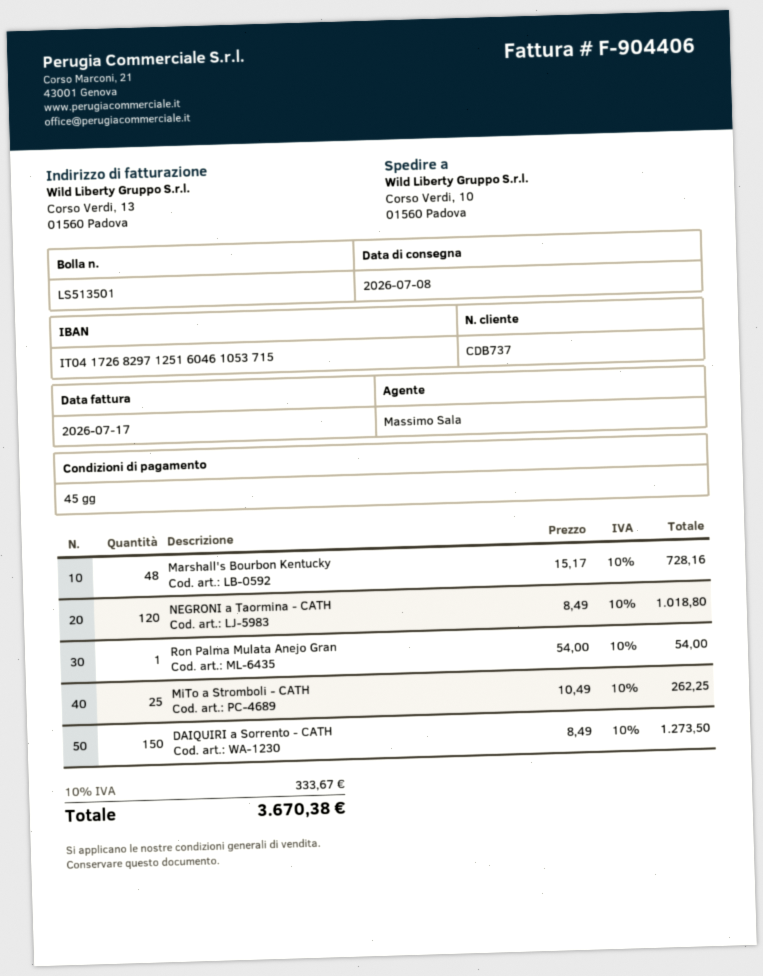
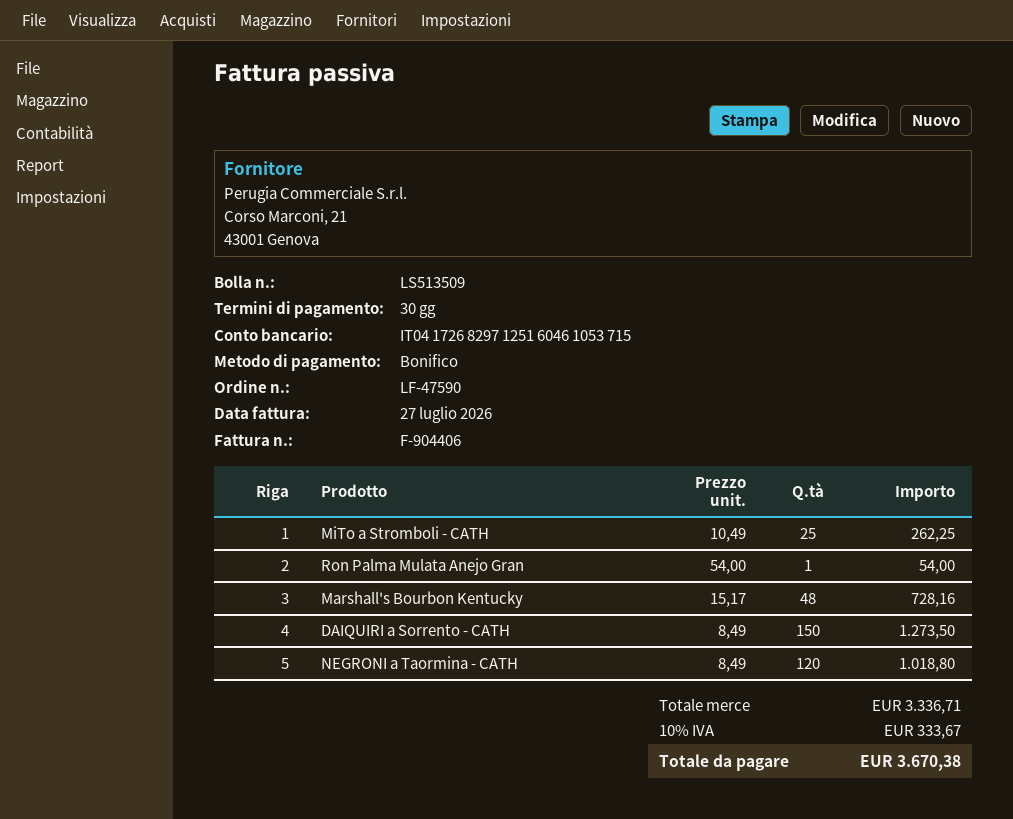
delivery note number: LS513501 -> LS513509
invoice date: 2026-07-17 -> 2026-07-27
payment terms: 45 days -> 30 days

